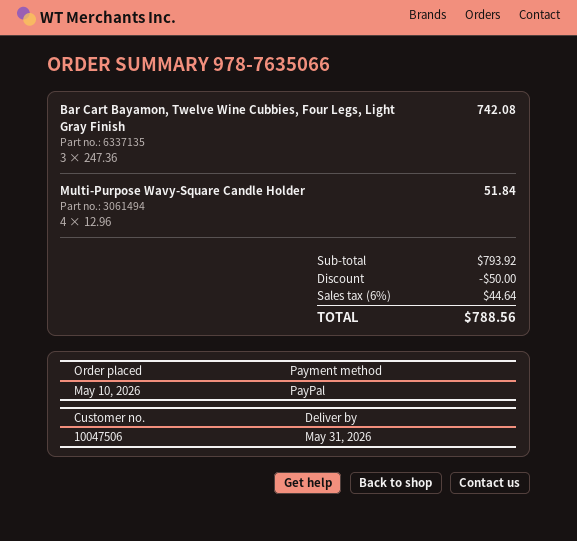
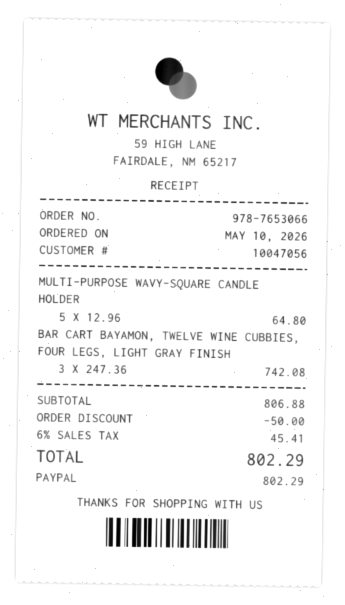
order number: 978-7635066 -> 978-7653066
customer number: 10047506 -> 10047056
Multi-Purpose Wavy-Square Candle Holder: 4 x 12.96 = 51.84 -> 5 x 12.96 = 64.80
subtotal: 793.92 -> 806.88
tax: 6% = 44.64 -> 6% = 45.41
total: 788.56 -> 802.29

